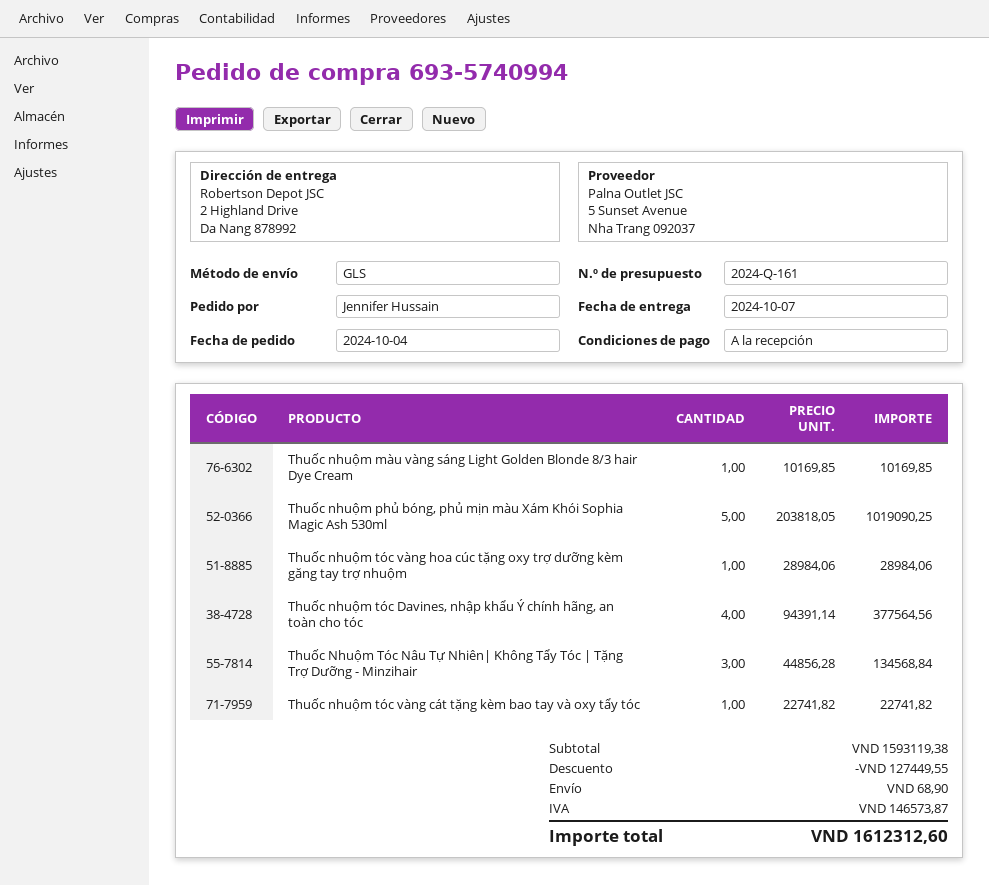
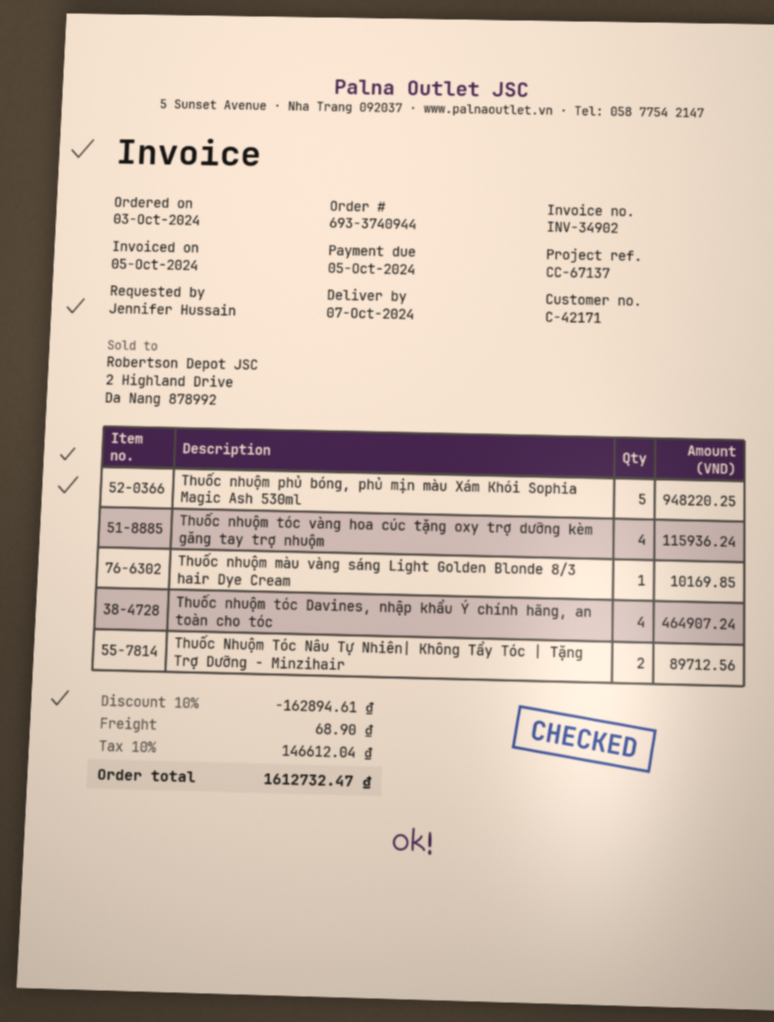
order number: 693-5740994 -> 693-3740944
order date: 2024-10-04 -> 2024-10-03
Thuốc nhuộm phủ bóng, phủ mịn màu Xám Khói Sophia Magic Ash 530ml: 5 for 1019090.25 -> 5 for 948220.25
Thuốc nhuộm tóc vàng hoa cúc tặng oxy trợ dưỡng kèm găng tay trợ nhuộm: 1 for 28984.06 -> 4 for 115936.24
Thuốc nhuộm tóc Davines, nhập khẩu Ý chính hãng, an toàn cho tóc: 4 for 377564.56 -> 4 for 464907.24
Thuốc Nhuộm Tóc Nâu Tự Nhiên| Không Tẩy Tóc | Tặng Trợ Dưỡng - Minzihair: 3 for 134568.84 -> 2 for 89712.56
Thuốc nhuộm tóc vàng cát tặng kèm bao tay và oxy tẩy tóc: 1 for 22741.82 -> none
discount: 127449.55 -> 162894.61
tax: 146573.87 -> 146612.04
total: 1612312.60 -> 1612732.47

